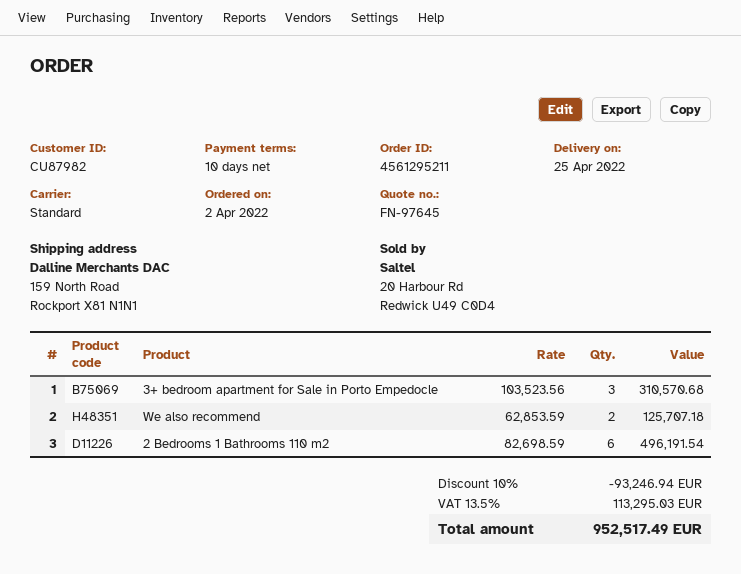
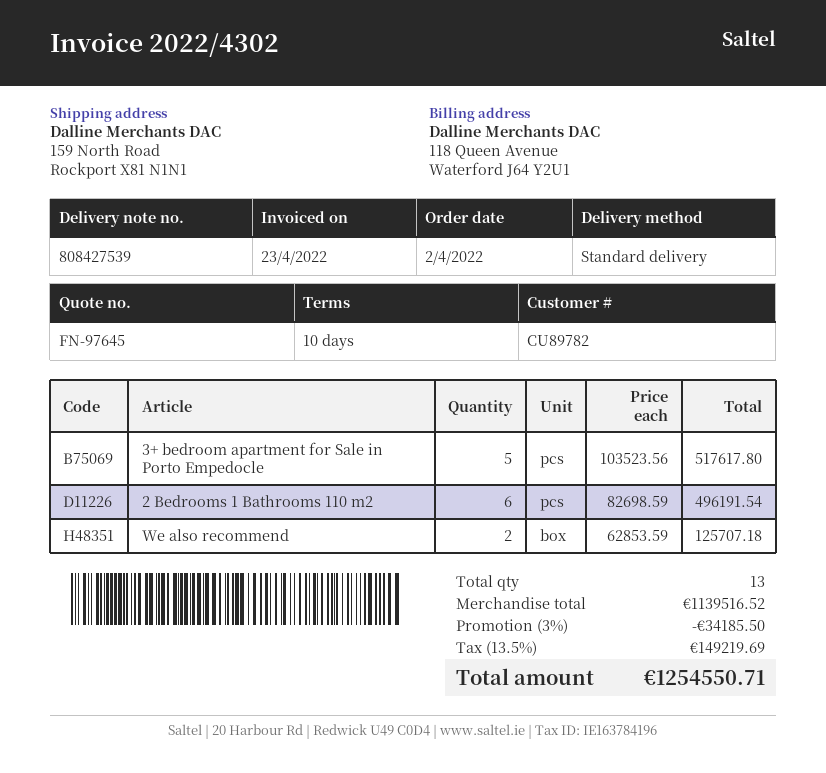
customer number: CU87982 -> CU89782
3+ bedroom apartment for Sale in Porto Empedocle: 3 x 103523.56 = 310570.68 -> 5 x 103523.56 = 517617.80
discount: 10% = 93246.94 -> 3% = 34185.50
tax: 13.5% = 113295.03 -> 13.5% = 149219.69
total: 952517.49 -> 1254550.71

